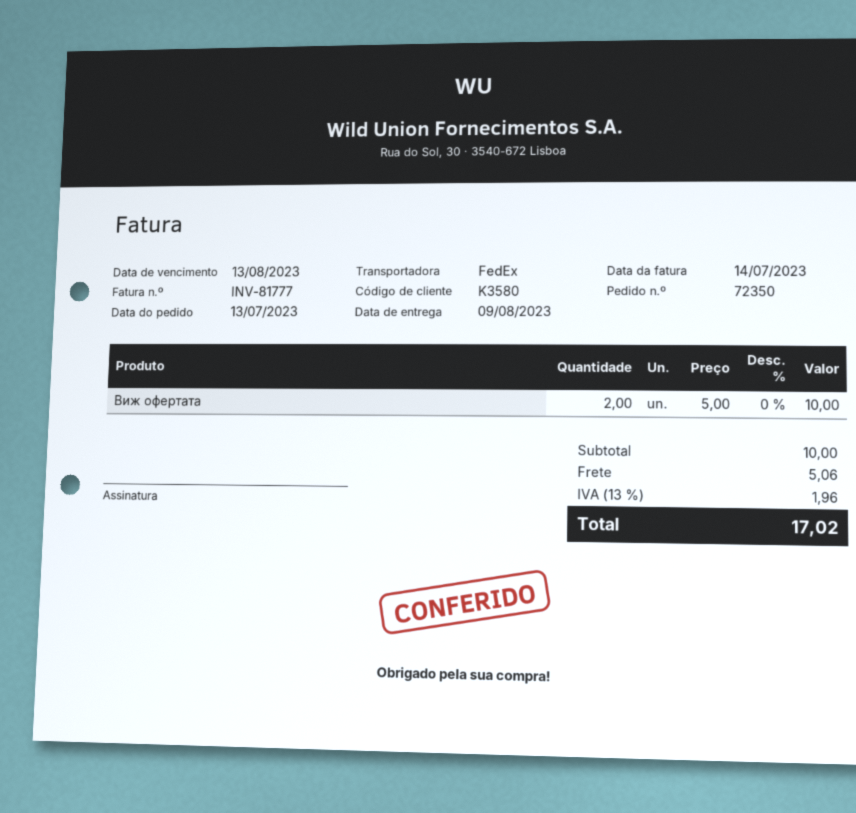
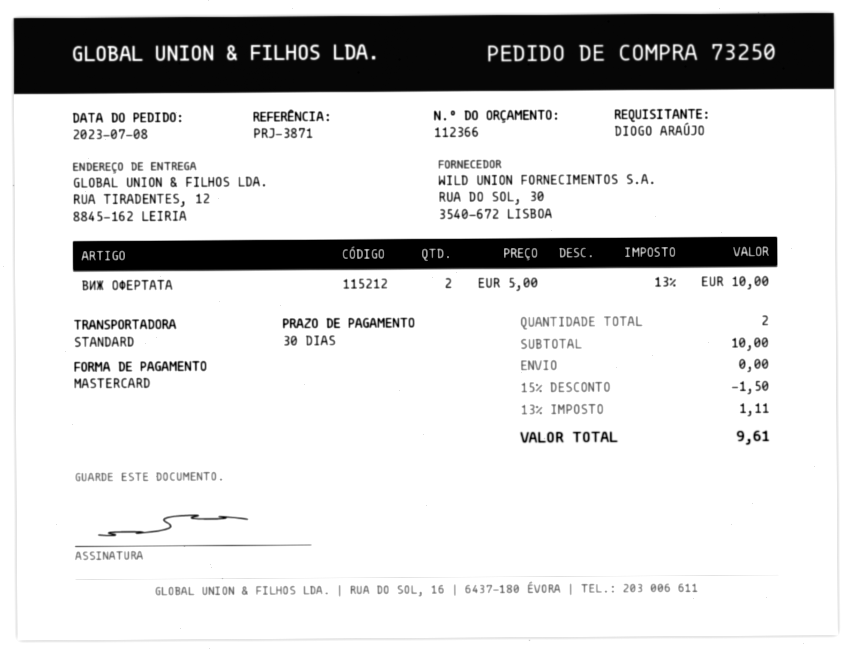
order number: 72350 -> 73250
order date: 2023-07-13 -> 2023-07-08
shipping method: FedEx -> standard
discount: none -> 15% = 1.50
shipping: 5.06 -> 0.00
tax: 13% = 1.96 -> 13% = 1.11
total: 17.02 -> 9.61

